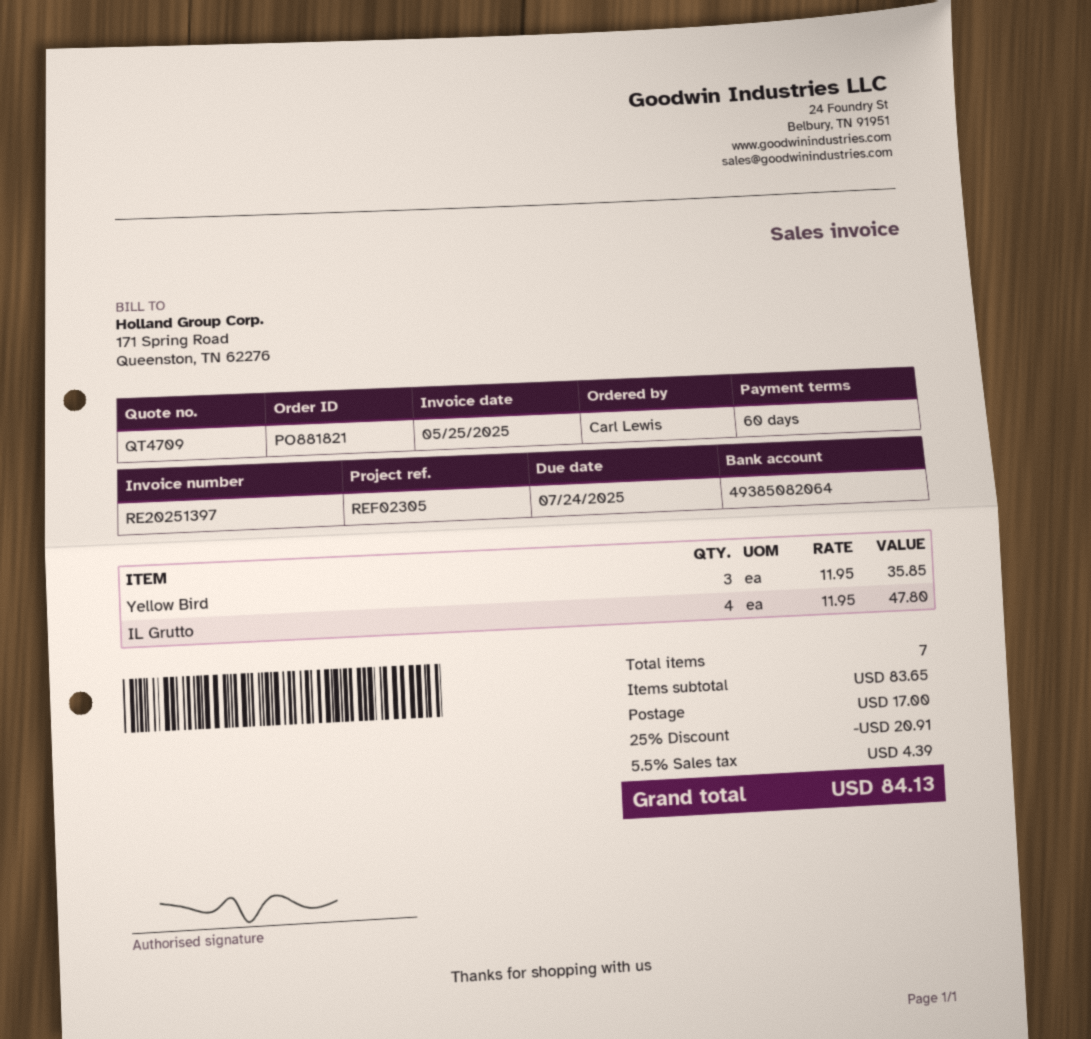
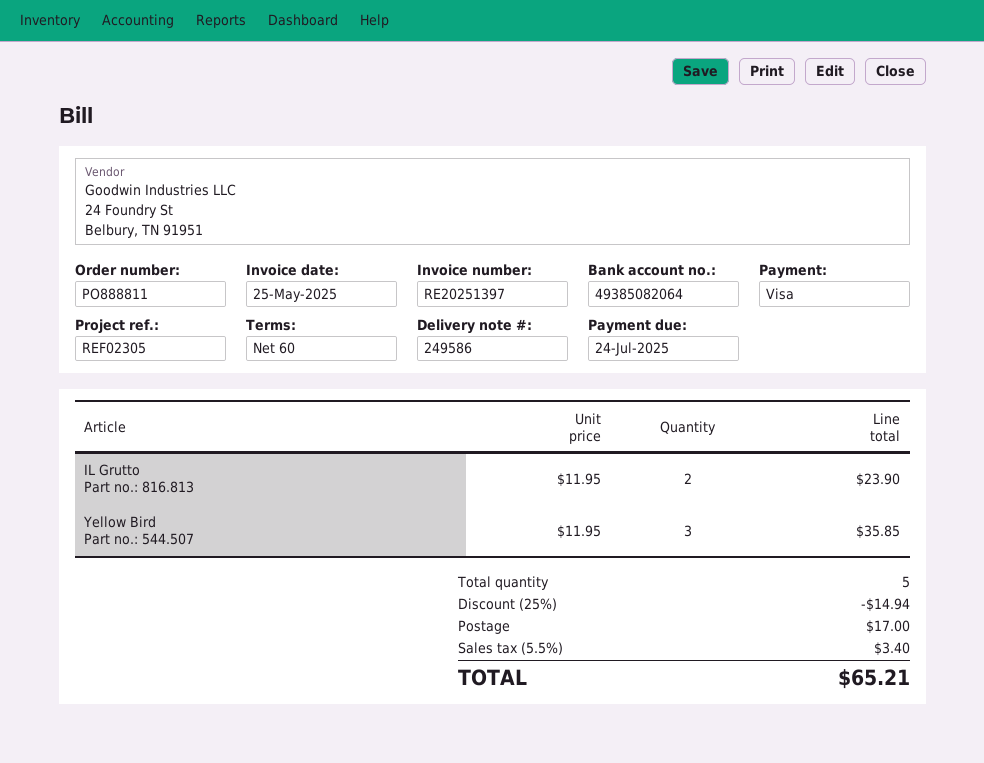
order number: PO881821 -> PO888811
IL Grutto: 4 x 11.95 = 47.80 -> 2 x 11.95 = 23.90
total quantity: 7 -> 5
discount: 25% = 20.91 -> 25% = 14.94
tax: 5.5% = 4.39 -> 5.5% = 3.40
total: 84.13 -> 65.21

